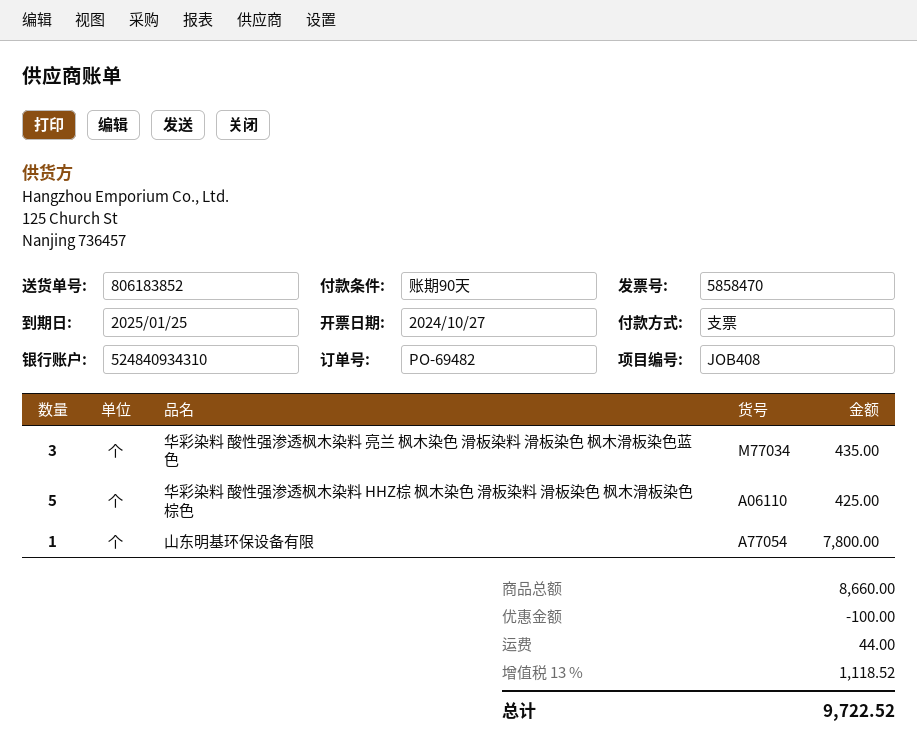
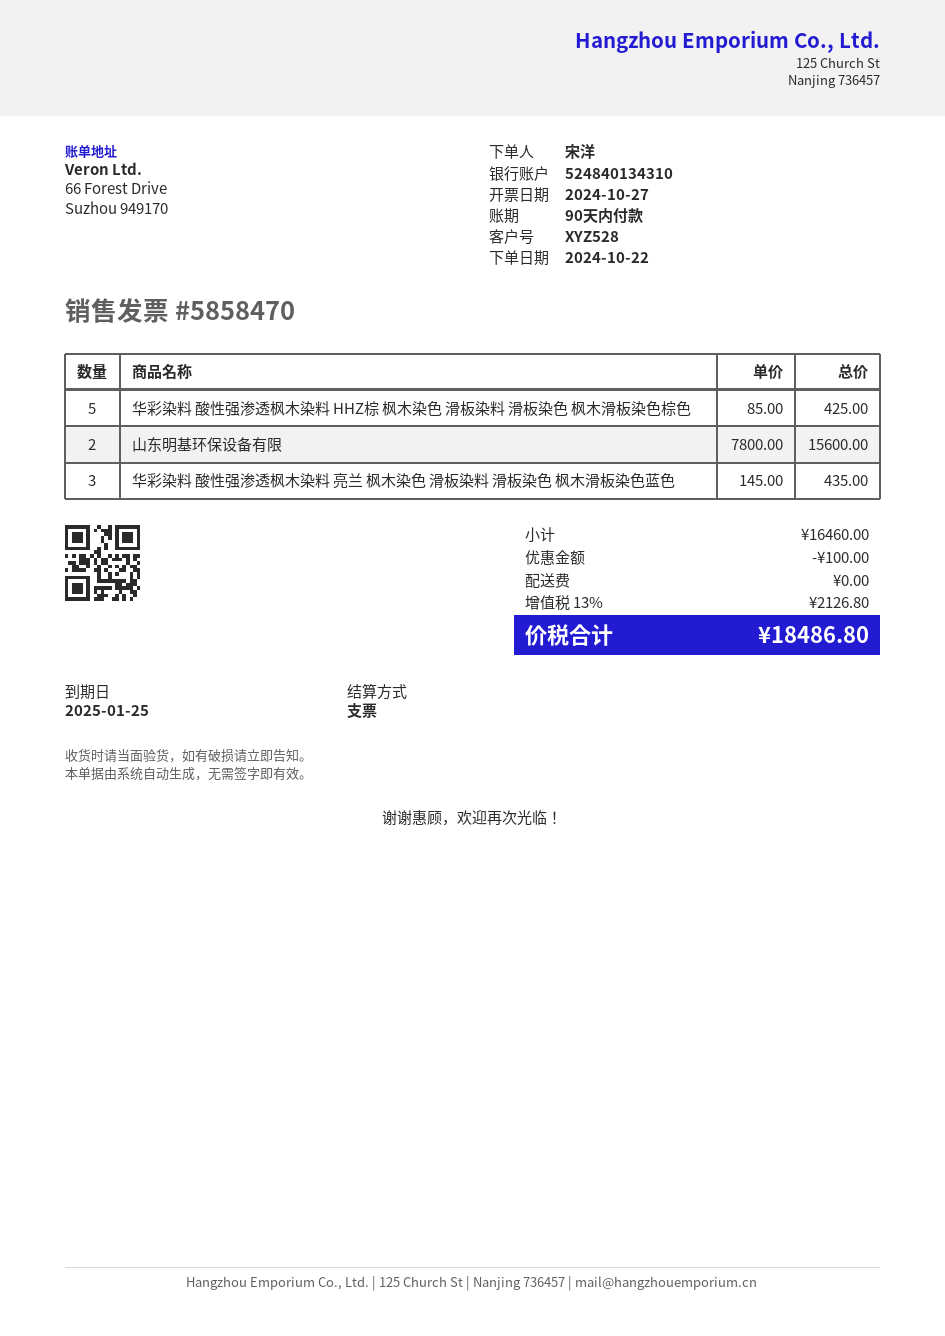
bank account: 524840934310 -> 524840134310
山东明基环保设备有限: 1 for 7800.00 -> 2 for 15600.00
subtotal: 8660.00 -> 16460.00
shipping: 44.00 -> 0.00
tax: 13% = 1118.52 -> 13% = 2126.80
total: 9722.52 -> 18486.80

